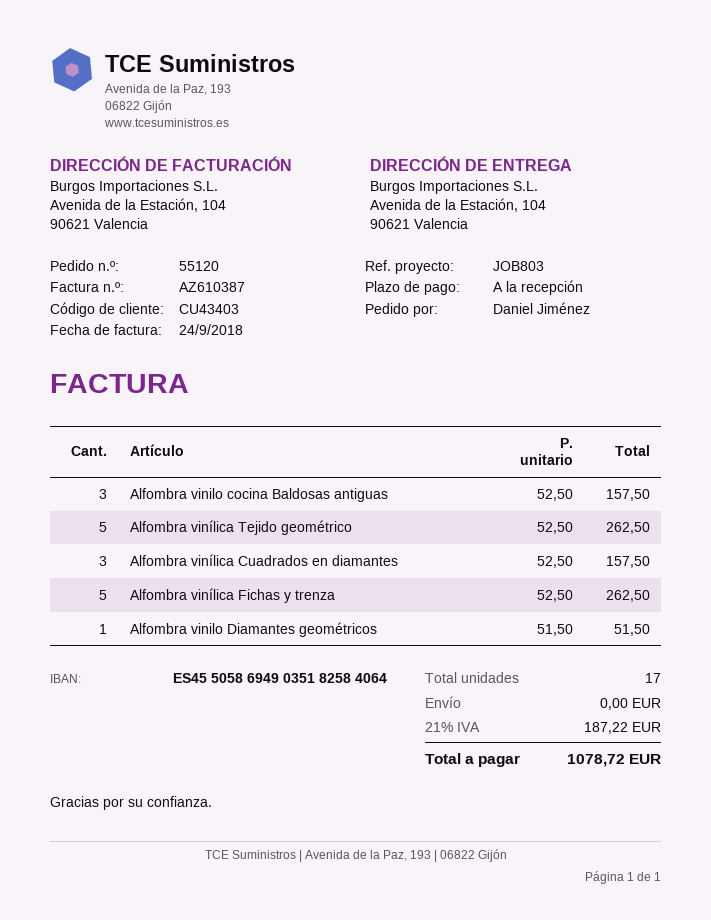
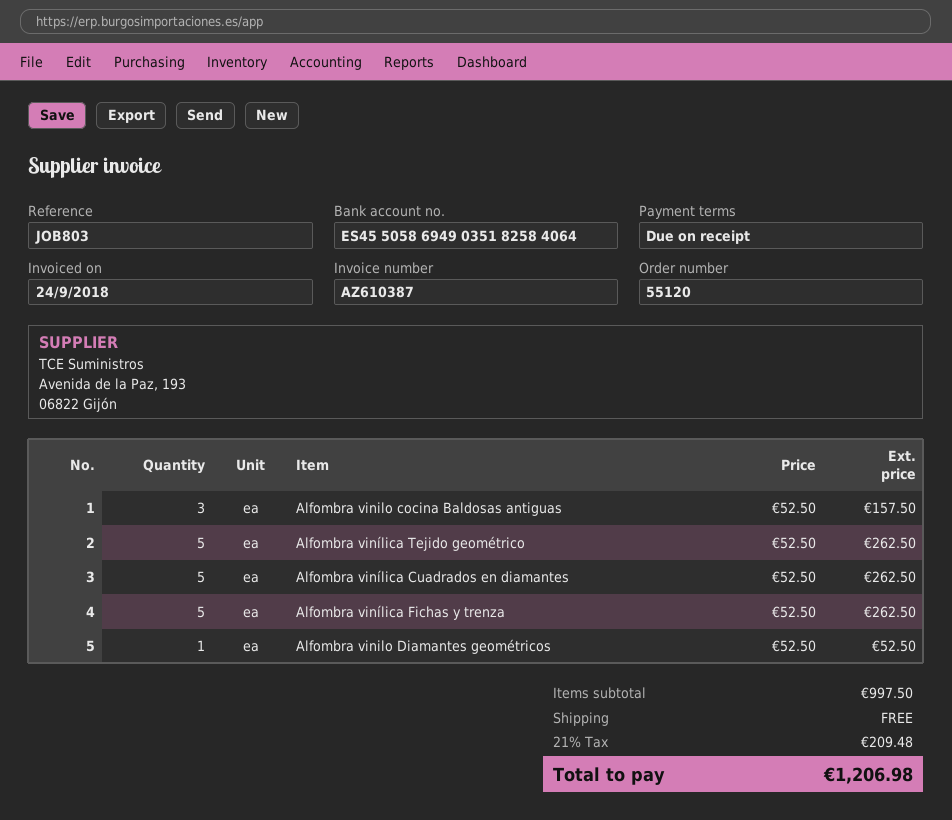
Alfombra vinílica Cuadrados en diamantes: 3 x 52.50 = 157.50 -> 5 x 52.50 = 262.50
Alfombra vinilo Diamantes geométricos: 1 x 51.50 = 51.50 -> 1 x 52.50 = 52.50
tax: 21% = 187.22 -> 21% = 209.48
total: 1078.72 -> 1206.98

